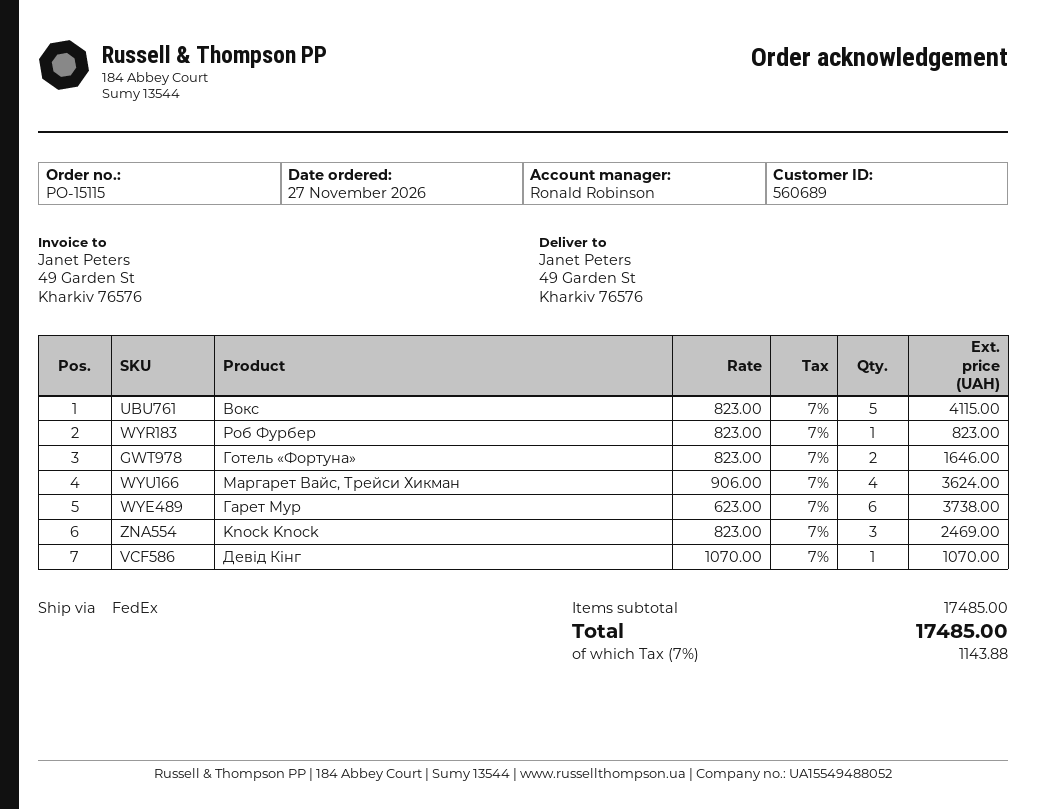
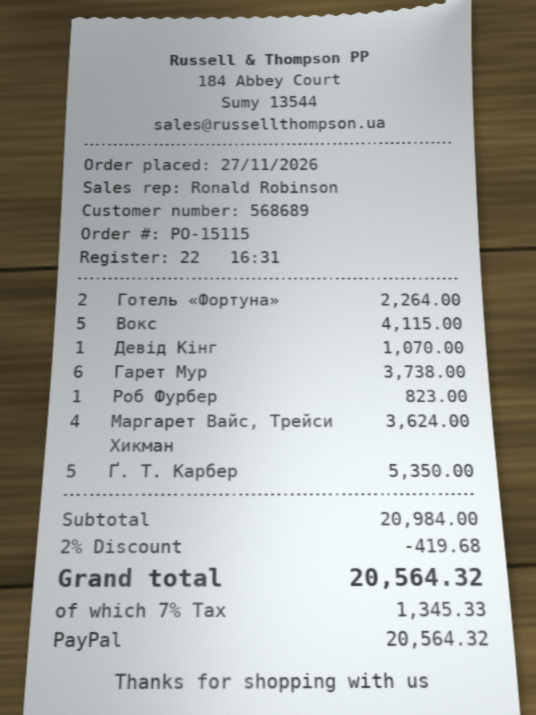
customer number: 560689 -> 568689
Готель «Фортуна»: 2 for 1646.00 -> 2 for 2264.00
Knock Knock: 3 for 2469.00 -> none
Ґ. Т. Карбер: none -> 5 for 5350.00
subtotal: 17485.00 -> 20984.00
discount: none -> 2% = 419.68
tax: 7% = 1143.88 -> 7% = 1345.33
total: 17485.00 -> 20564.32

